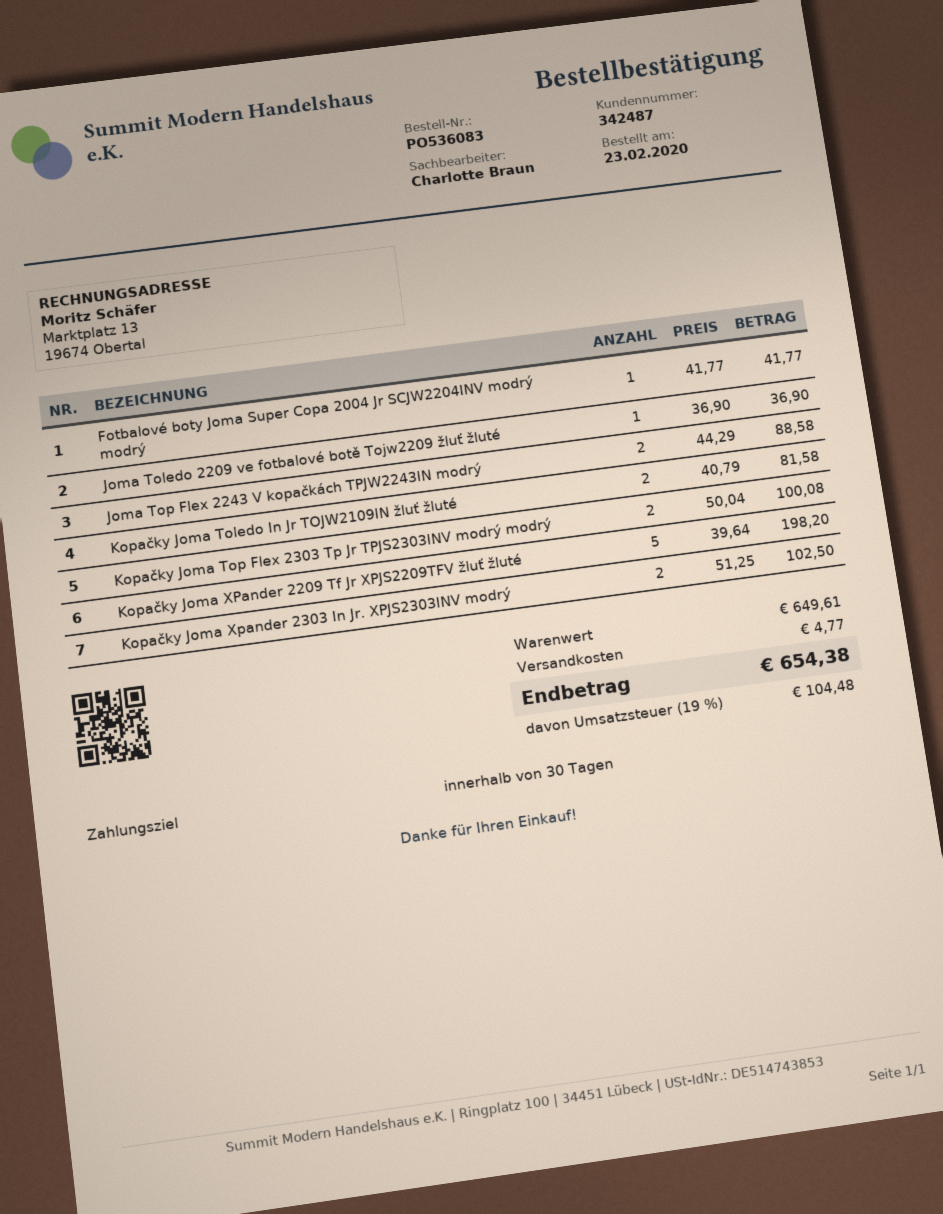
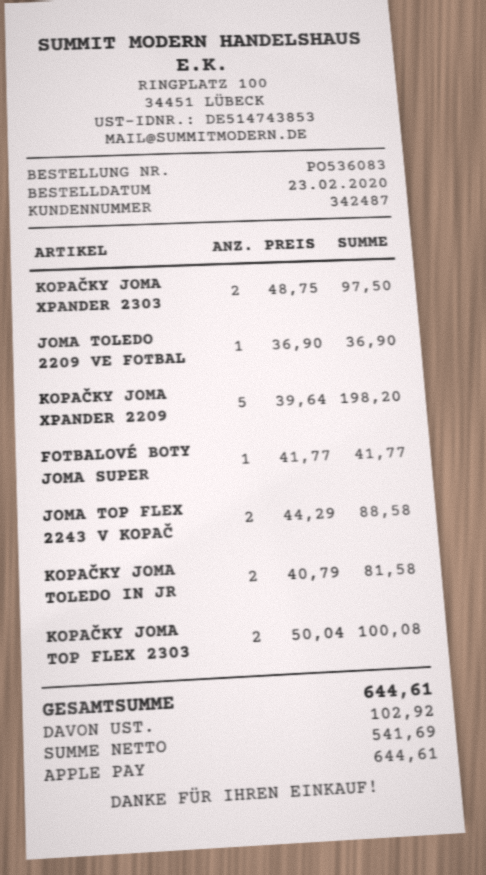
Kopačky Joma Xpander 2303 In Jr. XPJS2303INV modrý: 2 x 51.25 = 102.50 -> 2 x 48.75 = 97.50
shipping: 4.77 -> none
tax: 104.48 -> 102.92
total: 654.38 -> 644.61

